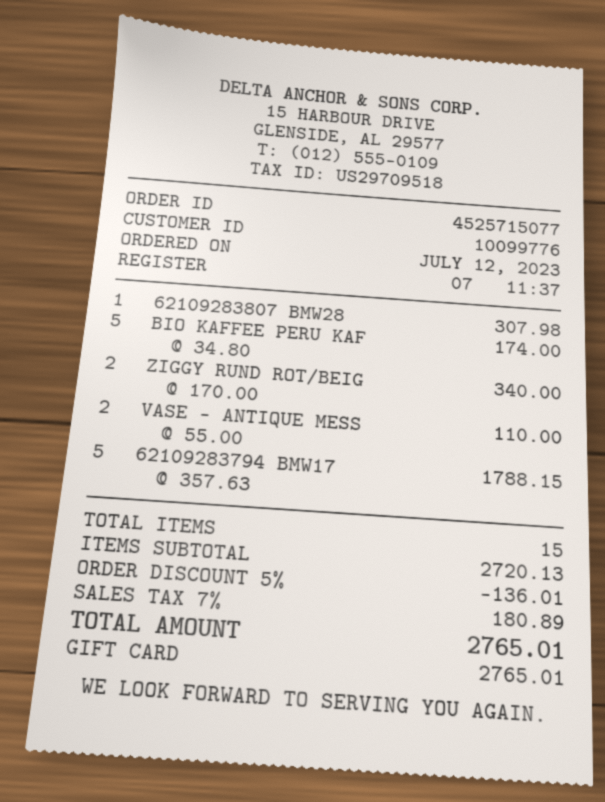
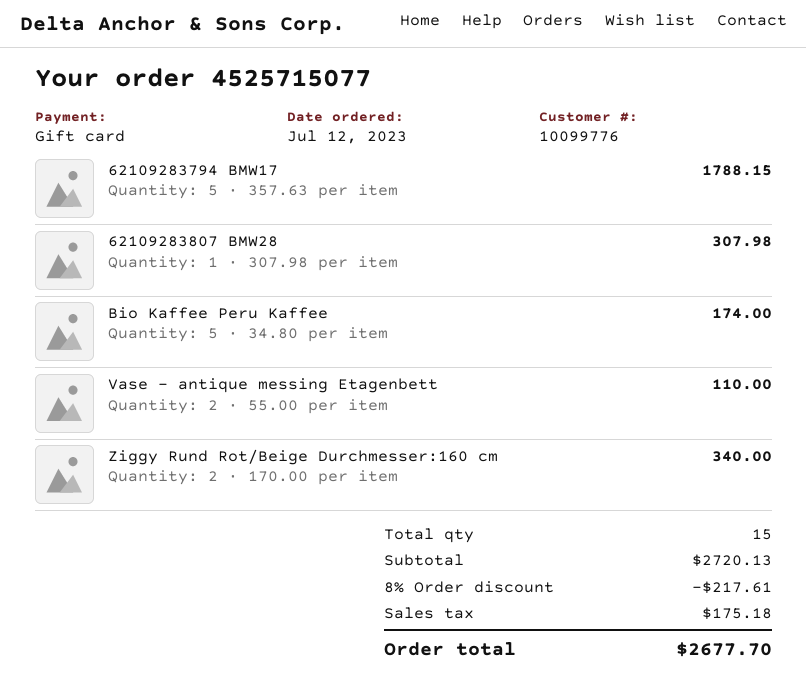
discount: 5% = 136.01 -> 8% = 217.61
tax: 180.89 -> 175.18
total: 2765.01 -> 2677.70

